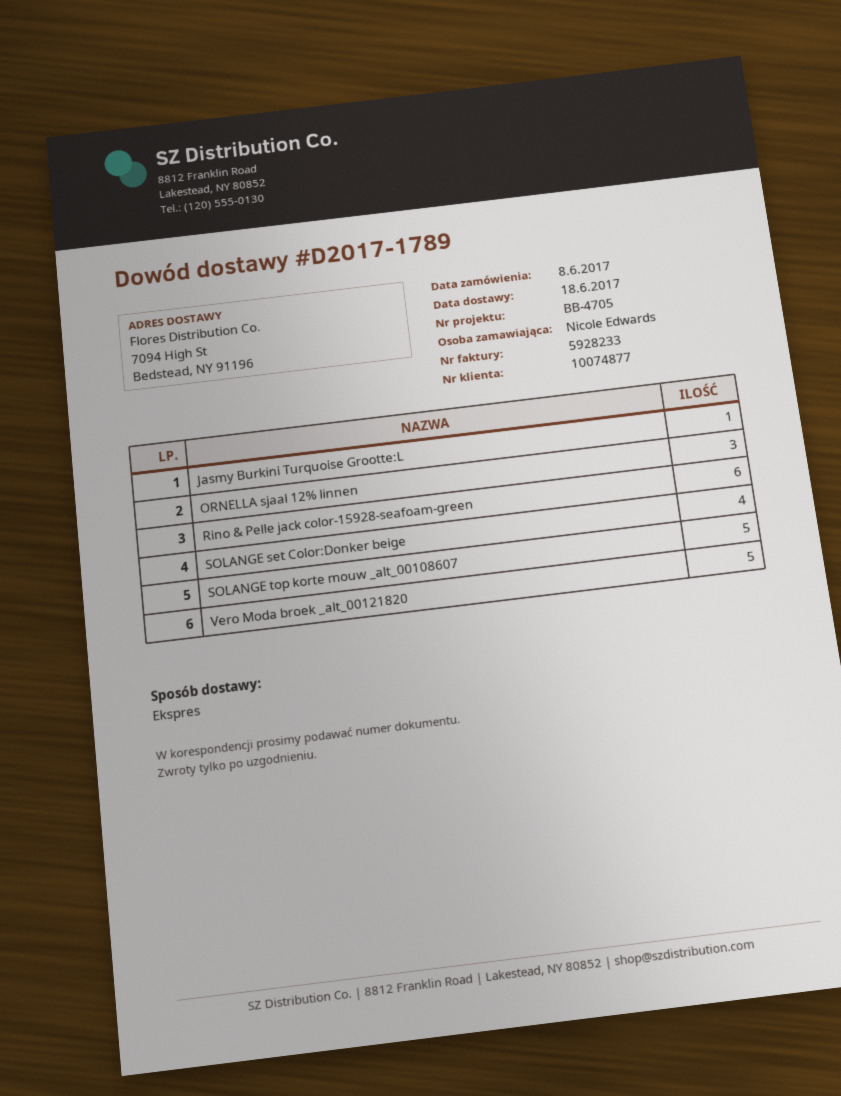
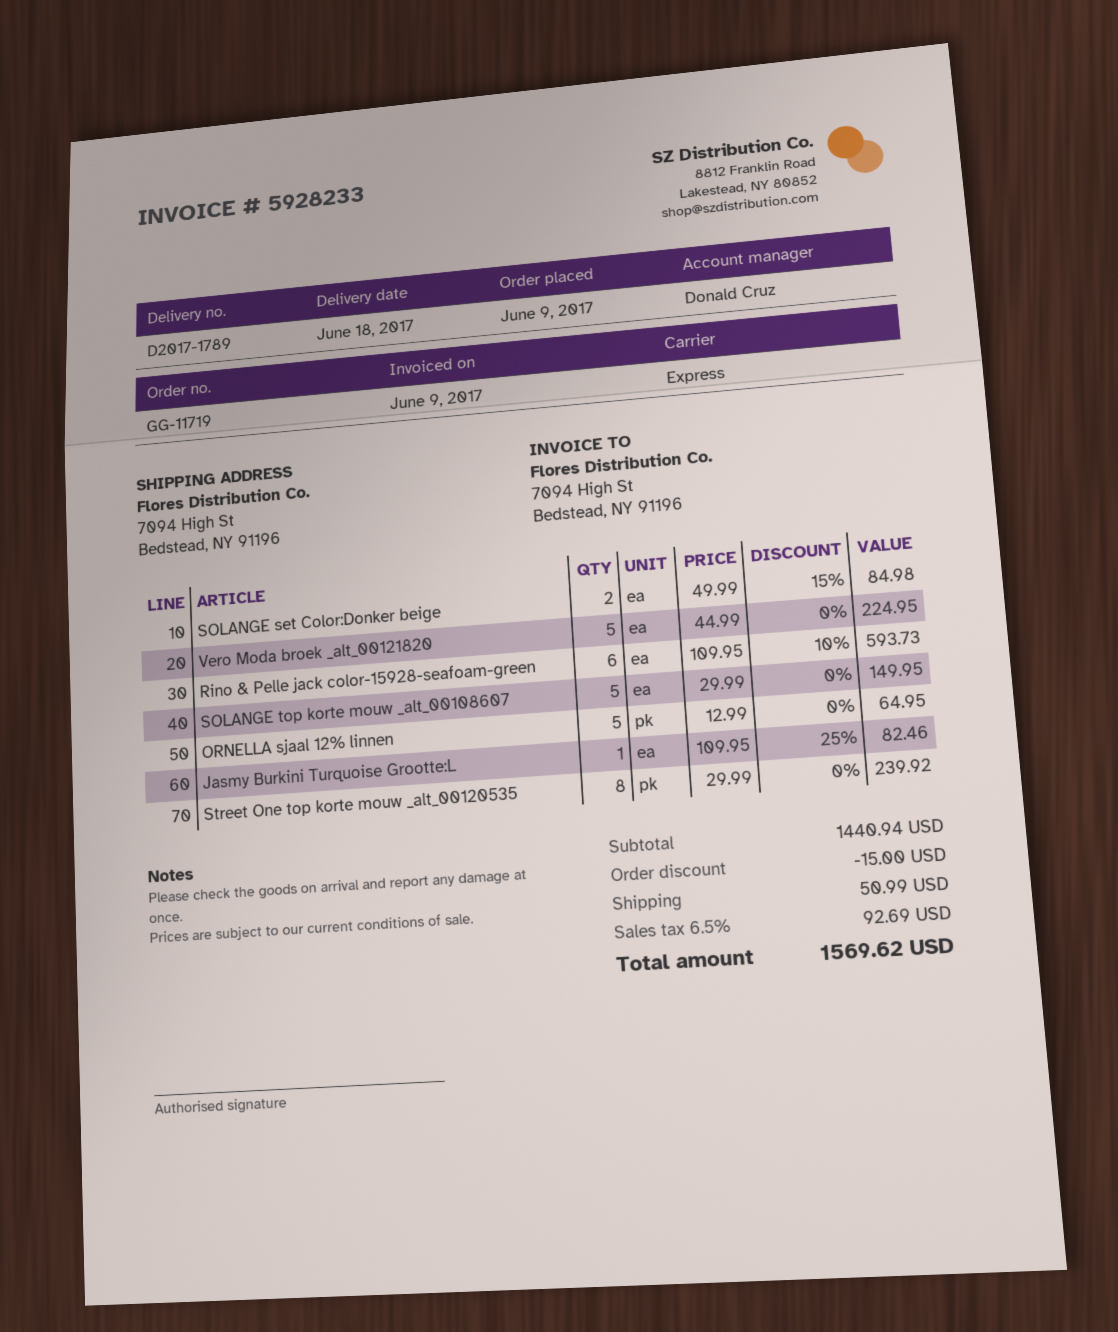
order date: 2017-06-08 -> 2017-06-09
ORNELLA sjaal 12% linnen: 3 -> 5
SOLANGE set Color:Donker beige: 4 -> 2
Street One top korte mouw _alt_00120535: none -> 8

